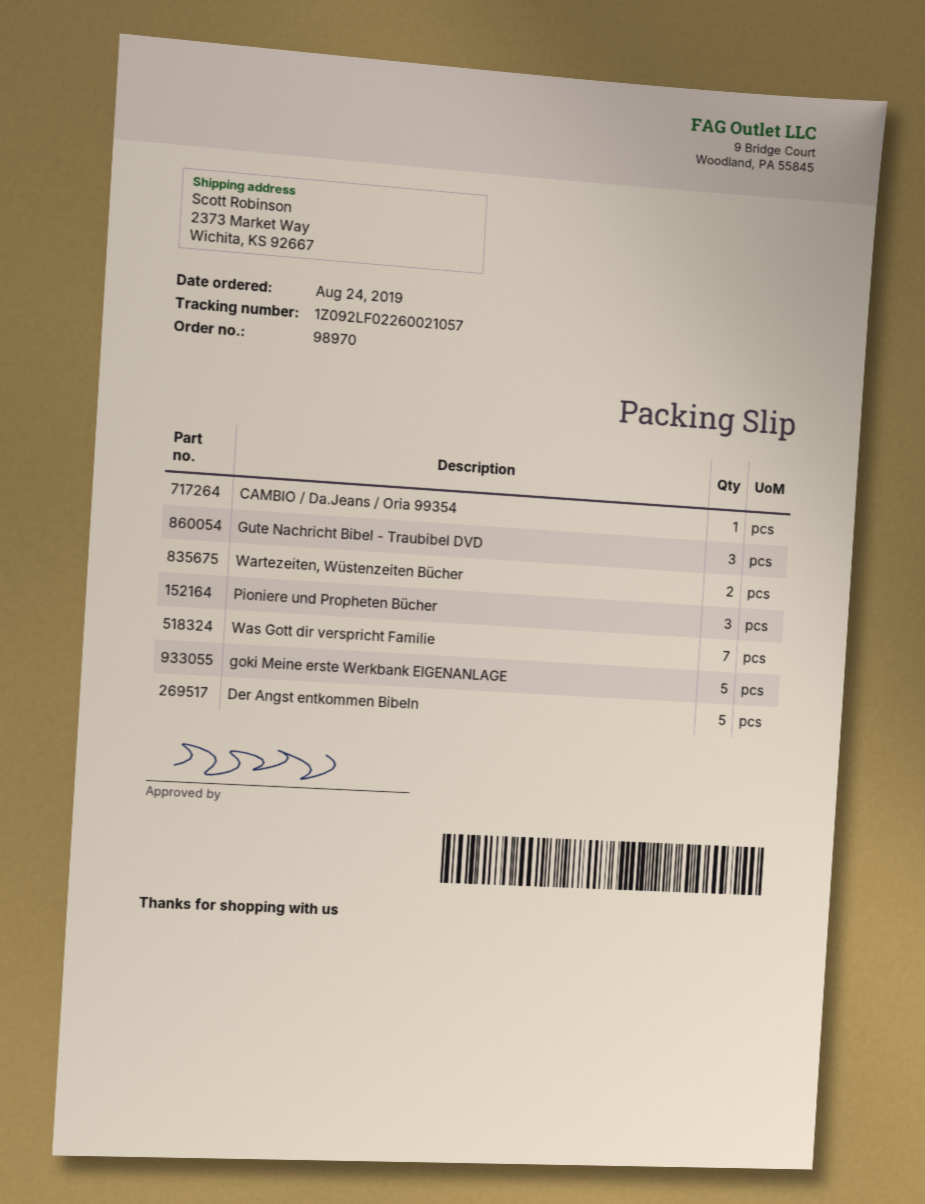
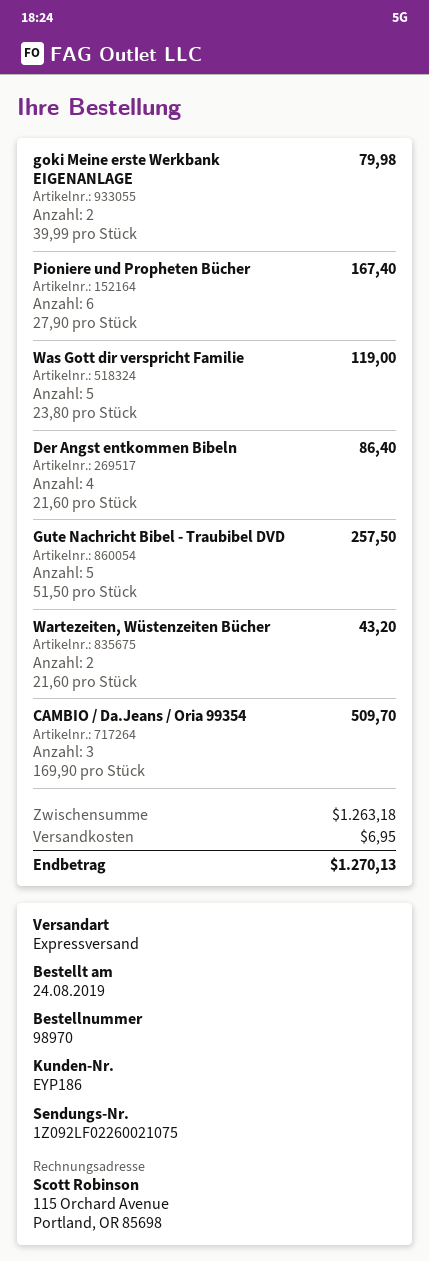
tracking number: 1Z092LF02260021057 -> 1Z092LF02260021075
CAMBIO / Da.Jeans / Oria 99354: 1 -> 3
Gute Nachricht Bibel - Traubibel DVD: 3 -> 5
Pioniere und Propheten Bücher: 3 -> 6
Was Gott dir verspricht Familie: 7 -> 5
goki Meine erste Werkbank EIGENANLAGE: 5 -> 2
Der Angst entkommen Bibeln: 5 -> 4

